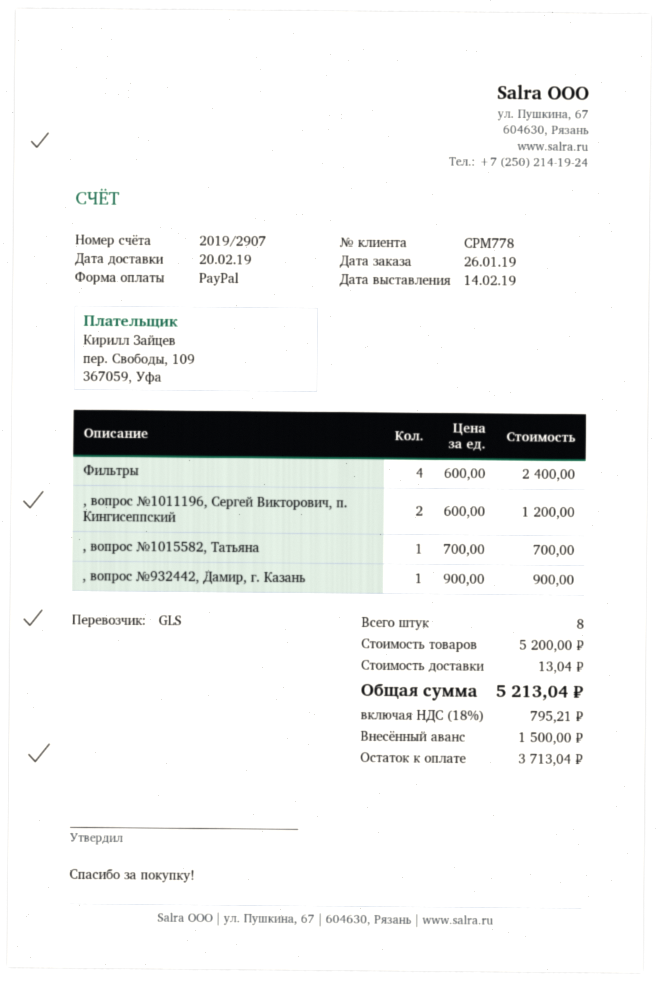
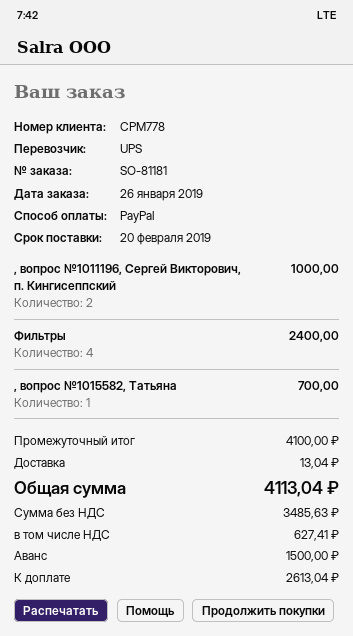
shipping method: GLS -> UPS
, вопрос №1011196, Сергей Викторович, п. Кингисеппский: 2 for 1200.00 -> 2 for 1000.00
, вопрос №932442, Дамир, г. Казань: 1 for 900.00 -> none
subtotal: 5200.00 -> 4100.00
tax: 795.21 -> 627.41
total: 5213.04 -> 4113.04
balance: 3713.04 -> 2613.04

